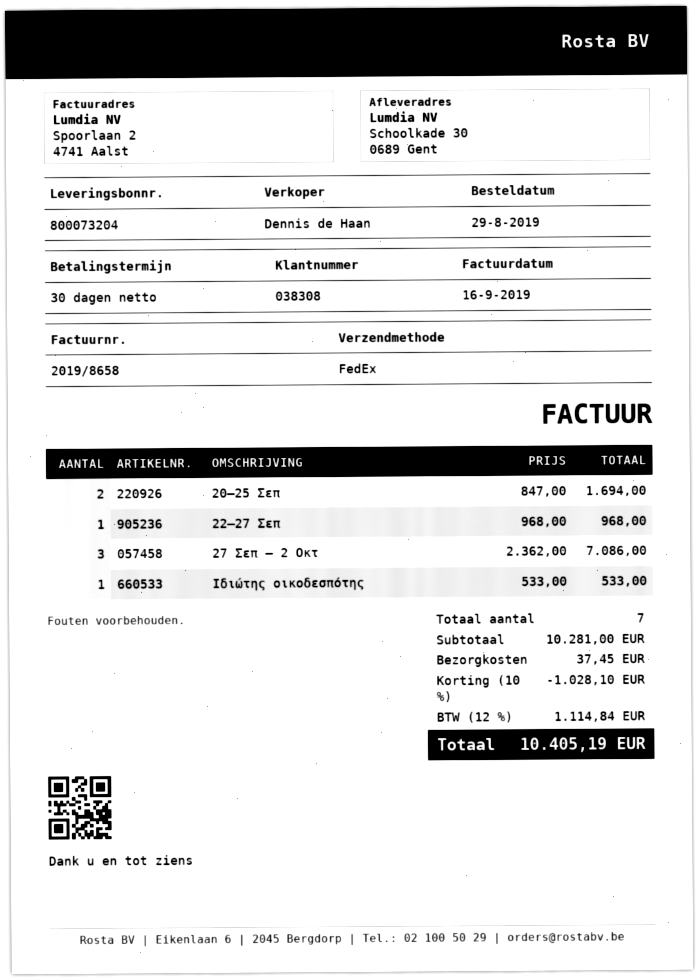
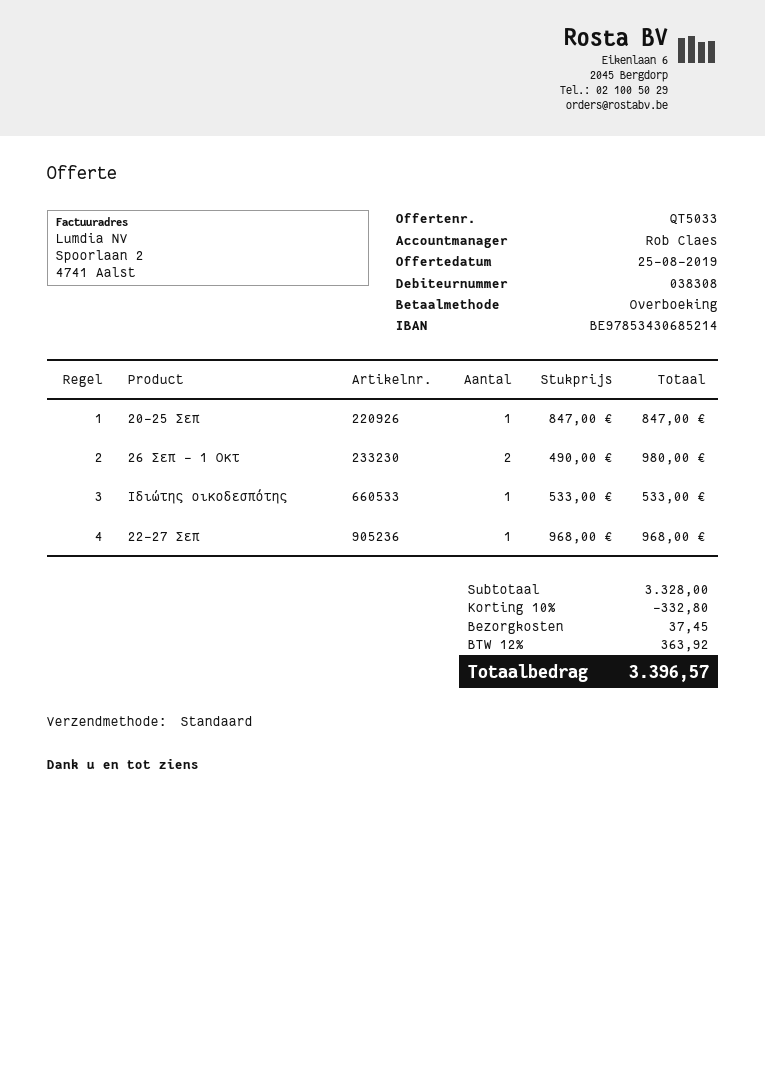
sales rep: Dennis de Haan -> Rob Claes
shipping method: FedEx -> standard
20–25 Σεπ: 2 x 847.00 = 1694.00 -> 1 x 847.00 = 847.00
27 Σεπ – 2 Οκτ: 3 x 2362.00 = 7086.00 -> none
26 Σεπ – 1 Οκτ: none -> 2 x 490.00 = 980.00
subtotal: 10281.00 -> 3328.00
discount: 10% = 1028.10 -> 10% = 332.80
tax: 12% = 1114.84 -> 12% = 363.92
total: 10405.19 -> 3396.57

